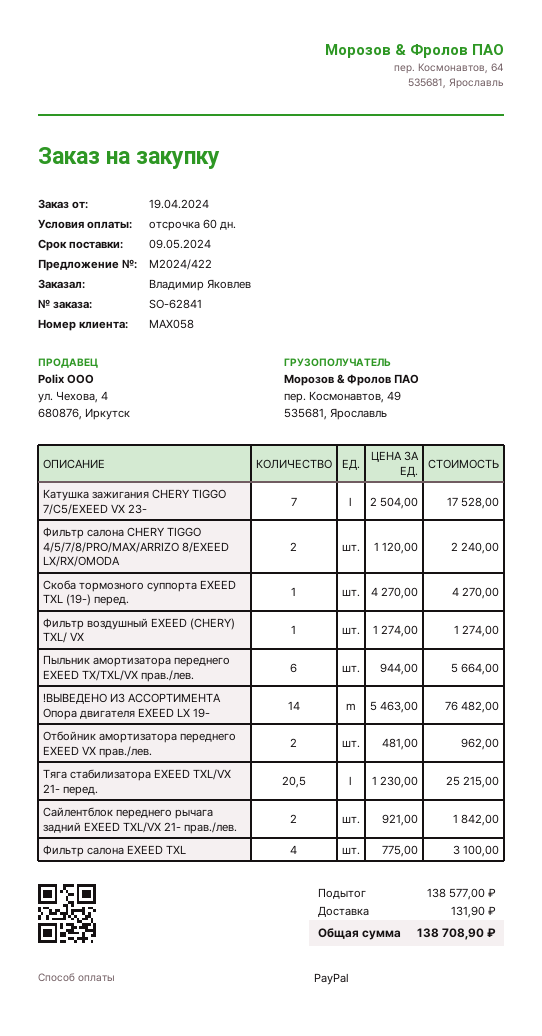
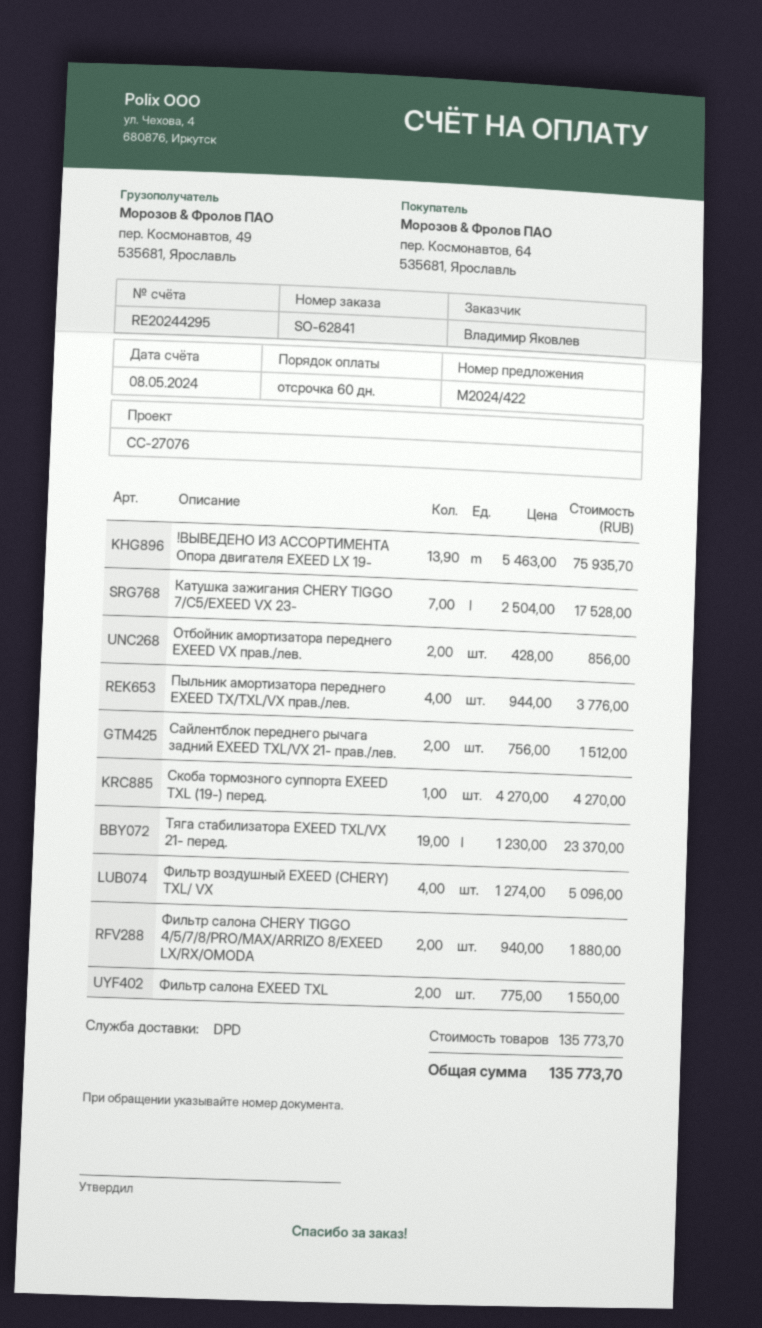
Фильтр салона CHERY TIGGO 4/5/7/8/PRO/MAX/ARRIZO 8/EXEED LX/RX/OMODA: 2 x 1120.00 = 2240.00 -> 2 x 940.00 = 1880.00
Фильтр воздушный EXEED (CHERY) TXL/ VX: 1 x 1274.00 = 1274.00 -> 4 x 1274.00 = 5096.00
Пыльник амортизатора переднего EXEED TX/TXL/VX прав./лев.: 6 x 944.00 = 5664.00 -> 4 x 944.00 = 3776.00
!ВЫВЕДЕНО ИЗ АССОРТИМЕНТА Опора двигателя EXEED LX 19-: 14 x 5463.00 = 76482.00 -> 13.9 x 5463.00 = 75935.70
Отбойник амортизатора переднего EXEED VX прав./лев.: 2 x 481.00 = 962.00 -> 2 x 428.00 = 856.00
Тяга стабилизатора EXEED TXL/VX 21- перед.: 20.5 x 1230.00 = 25215.00 -> 19 x 1230.00 = 23370.00
Сайлентблок переднего рычага задний EXEED TXL/VX 21- прав./лев.: 2 x 921.00 = 1842.00 -> 2 x 756.00 = 1512.00
Фильтр салона EXEED TXL: 4 x 775.00 = 3100.00 -> 2 x 775.00 = 1550.00
subtotal: 138577.00 -> 135773.70
shipping: 131.90 -> none
total: 138708.90 -> 135773.70

